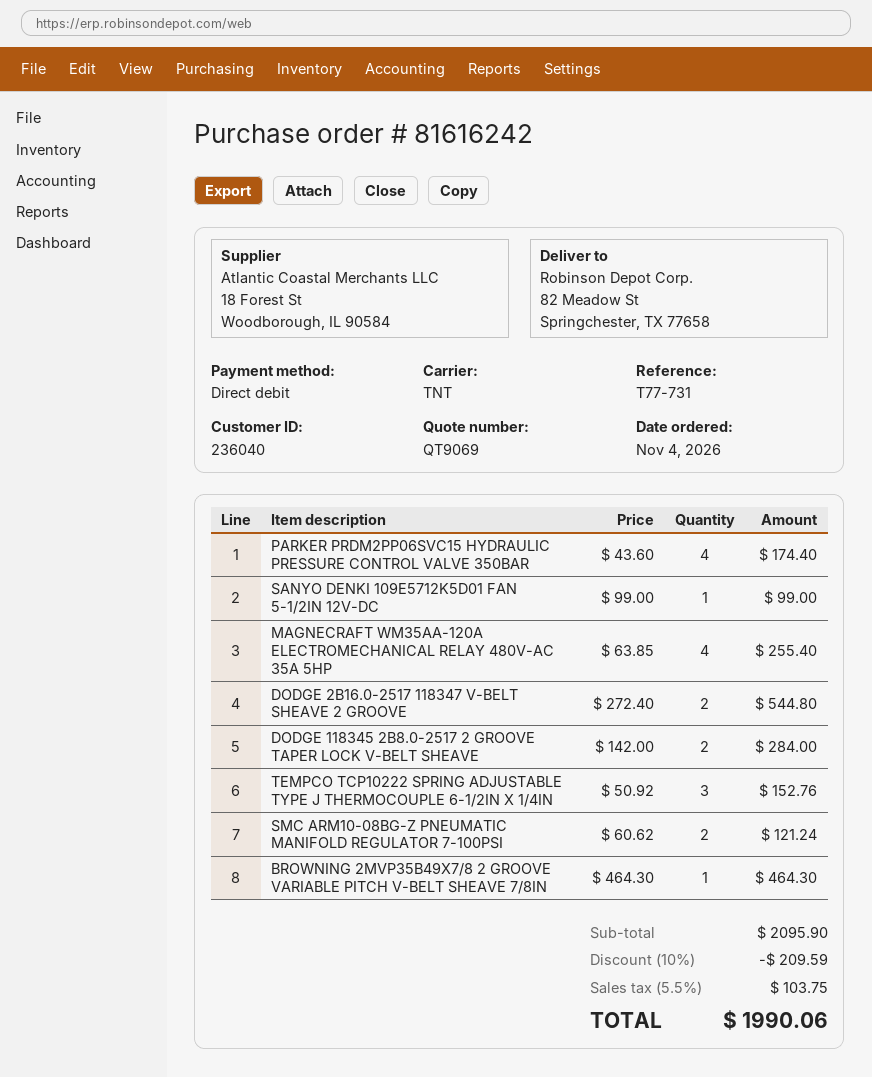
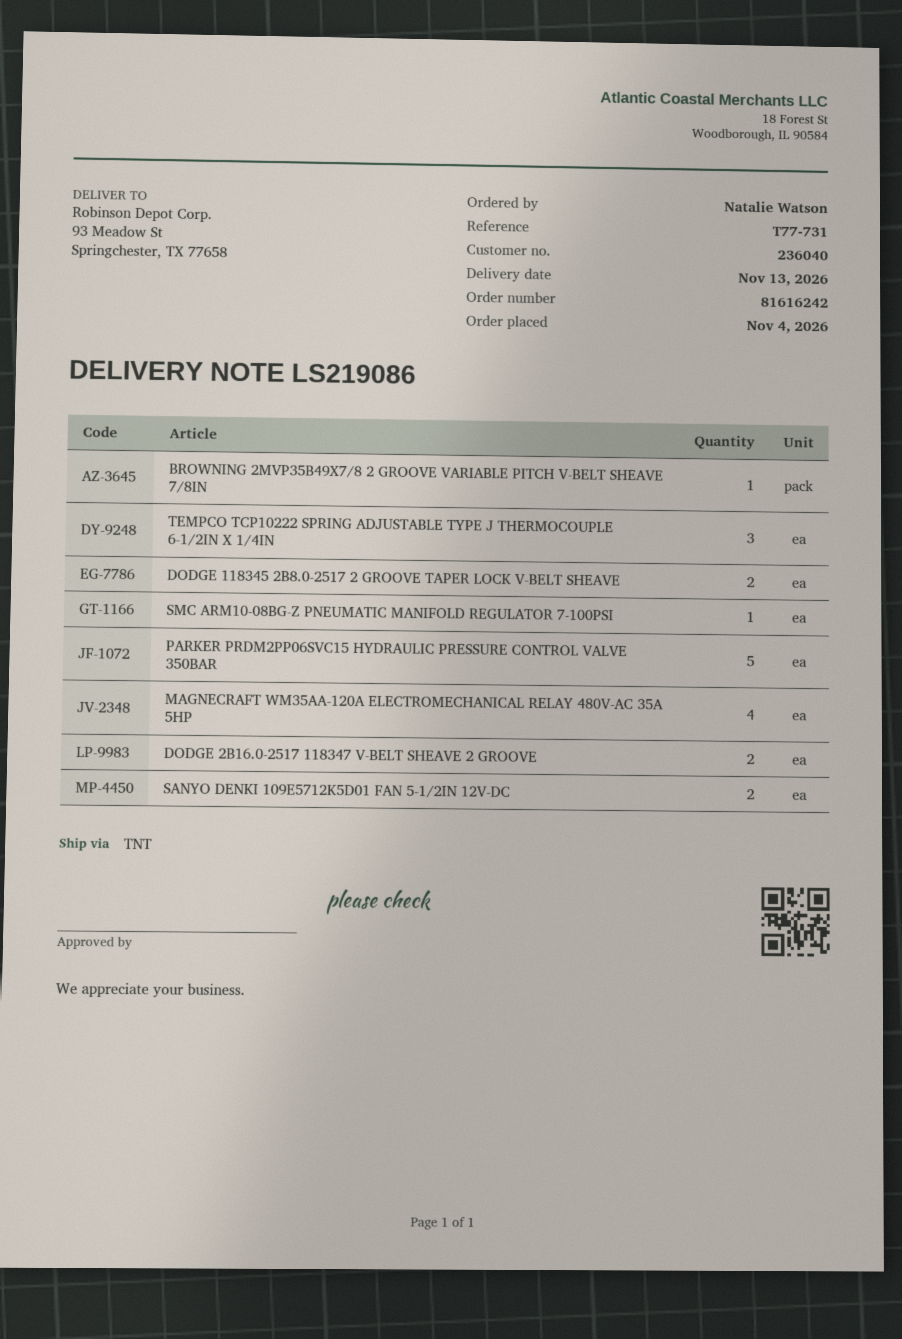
ship to: 82 Meadow St, Springchester, TX 77658 -> 93 Meadow St, Springchester, TX 77658
PARKER PRDM2PP06SVC15 HYDRAULIC PRESSURE CONTROL VALVE 350BAR: 4 -> 5
SANYO DENKI 109E5712K5D01 FAN 5-1/2IN 12V-DC: 1 -> 2
SMC ARM10-08BG-Z PNEUMATIC MANIFOLD REGULATOR 7-100PSI: 2 -> 1

